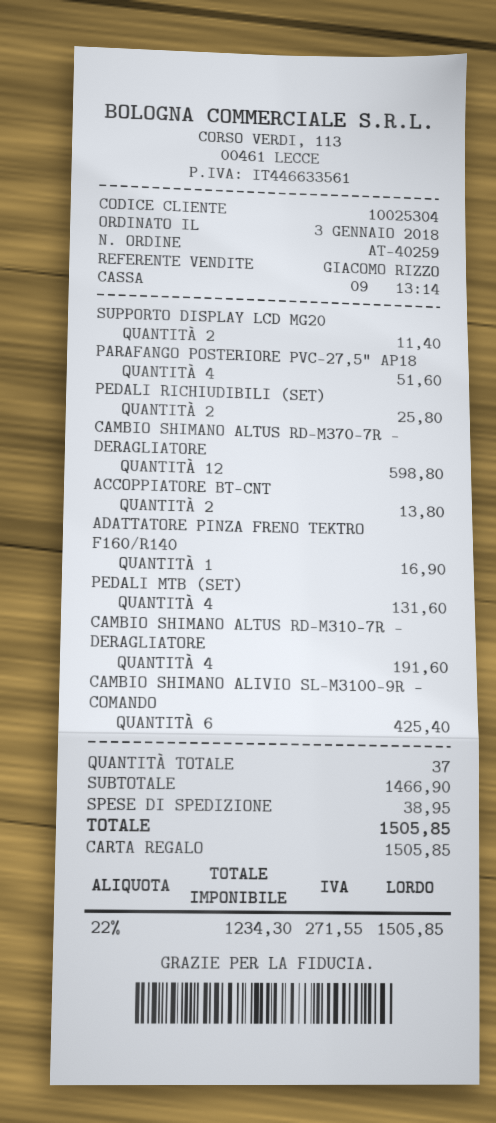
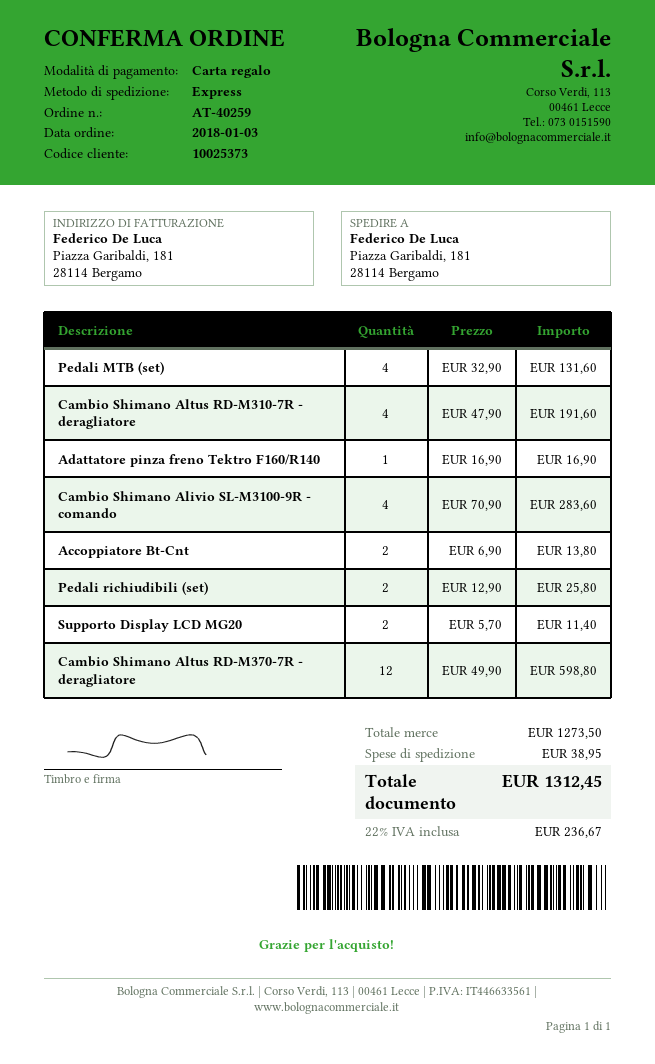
customer number: 10025304 -> 10025373
PARAFANGO POSTERIORE PVC-27,5" AP18: 4 for 51.60 -> none
CAMBIO SHIMANO ALIVIO SL-M3100-9R - COMANDO: 6 for 425.40 -> 4 for 283.60
subtotal: 1466.90 -> 1273.50
tax: 22% = 271.55 -> 22% = 236.67
total: 1505.85 -> 1312.45

